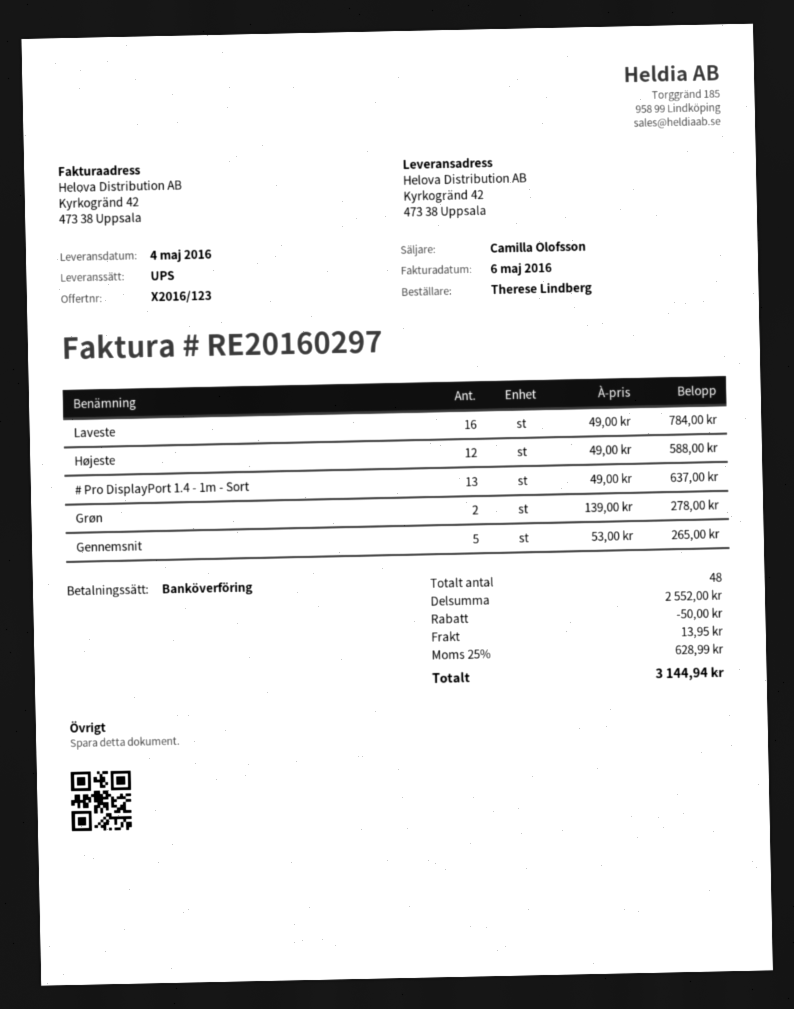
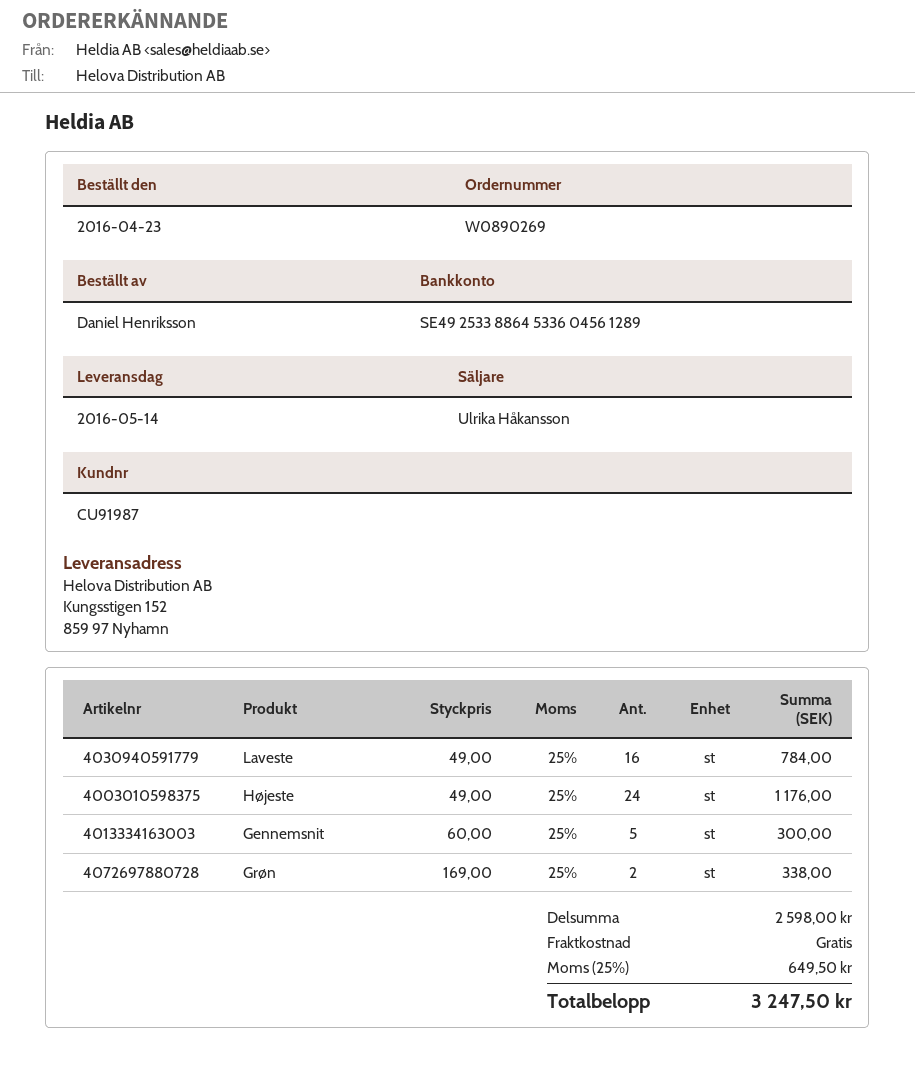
delivery date: 2016-05-04 -> 2016-05-14
ordered by: Therese Lindberg -> Daniel Henriksson
sales rep: Camilla Olofsson -> Ulrika Håkansson
ship to: Kyrkogränd 42, 473 38 Uppsala -> Kungsstigen 152, 859 97 Nyhamn
Højeste: 12 x 49.00 = 588.00 -> 24 x 49.00 = 1176.00
# Pro DisplayPort 1.4 - 1m - Sort: 13 x 49.00 = 637.00 -> none
Grøn: 2 x 139.00 = 278.00 -> 2 x 169.00 = 338.00
Gennemsnit: 5 x 53.00 = 265.00 -> 5 x 60.00 = 300.00
subtotal: 2552.00 -> 2598.00
discount: 50.00 -> none
shipping: 13.95 -> 0.00
tax: 25% = 628.99 -> 25% = 649.50
total: 3144.94 -> 3247.50

